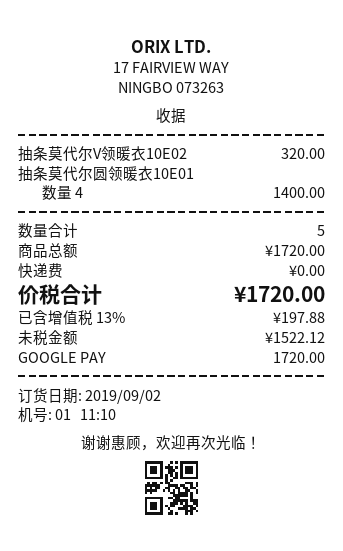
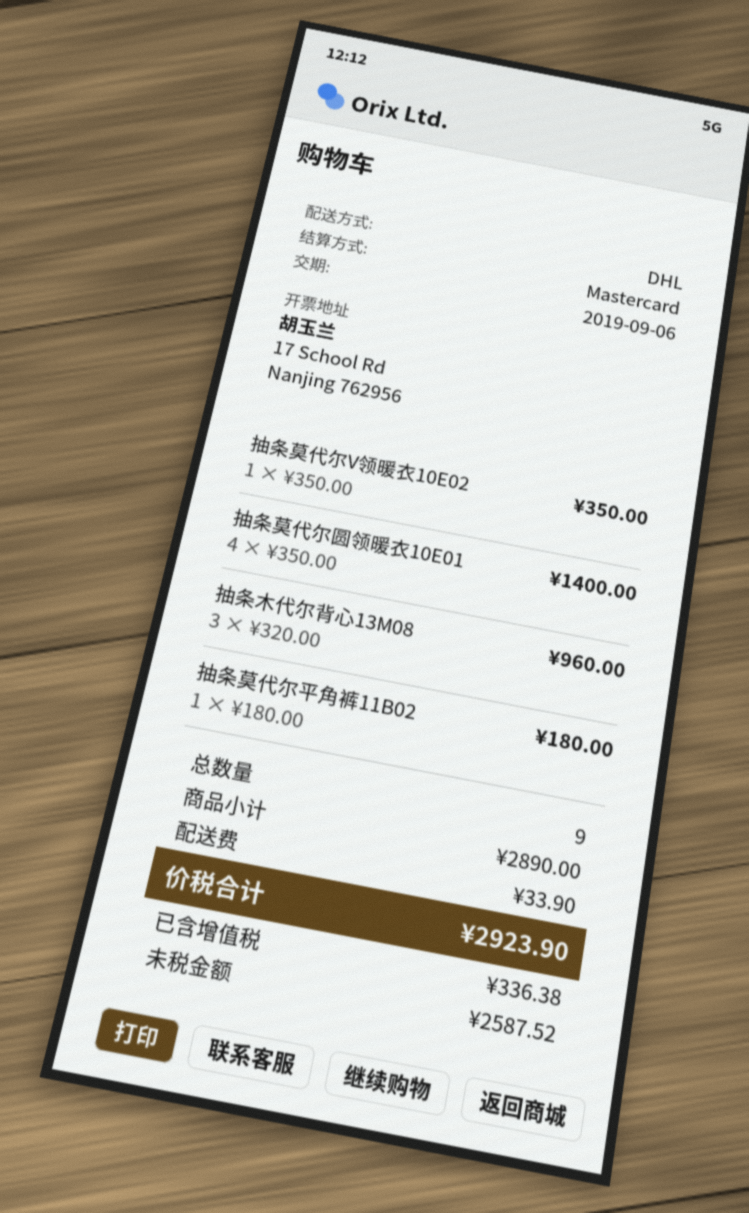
payment method: Google Pay -> Mastercard
抽条莫代尔V领暖衣10E02: 1 for 320.00 -> 1 for 350.00
抽条木代尔背心13M08: none -> 3 for 960.00
抽条莫代尔平角裤11B02: none -> 1 for 180.00
total quantity: 5 -> 9
subtotal: 1720.00 -> 2890.00
shipping: 0.00 -> 33.90
net: 1522.12 -> 2587.52
tax: 197.88 -> 336.38
total: 1720.00 -> 2923.90

